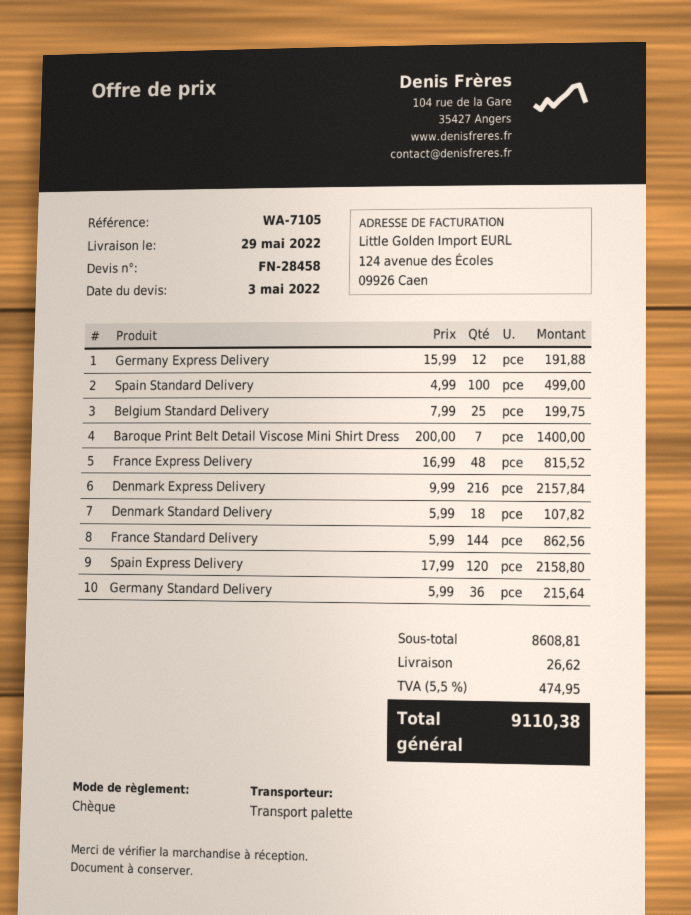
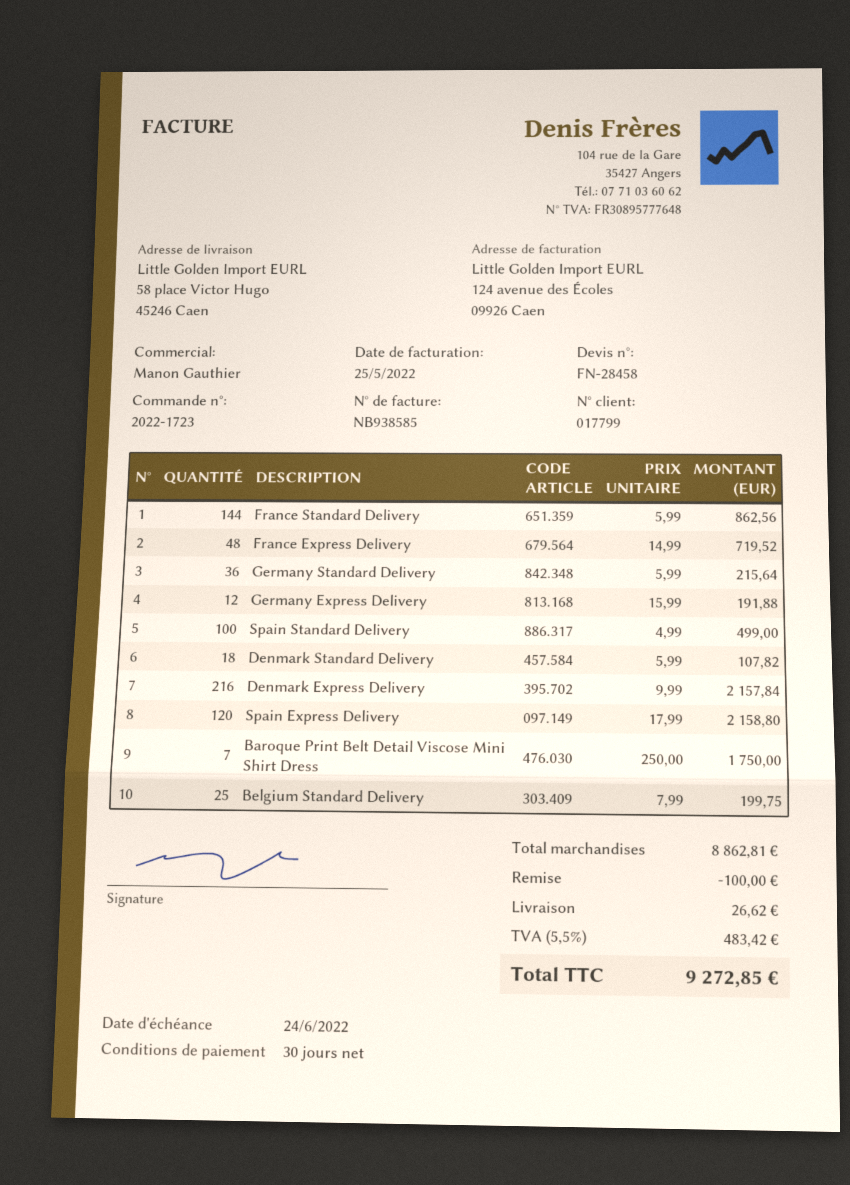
Baroque Print Belt Detail Viscose Mini Shirt Dress: 7 x 200.00 = 1400.00 -> 7 x 250.00 = 1750.00
France Express Delivery: 48 x 16.99 = 815.52 -> 48 x 14.99 = 719.52
subtotal: 8608.81 -> 8862.81
discount: none -> 100.00
tax: 5.5% = 474.95 -> 5.5% = 483.42
total: 9110.38 -> 9272.85

